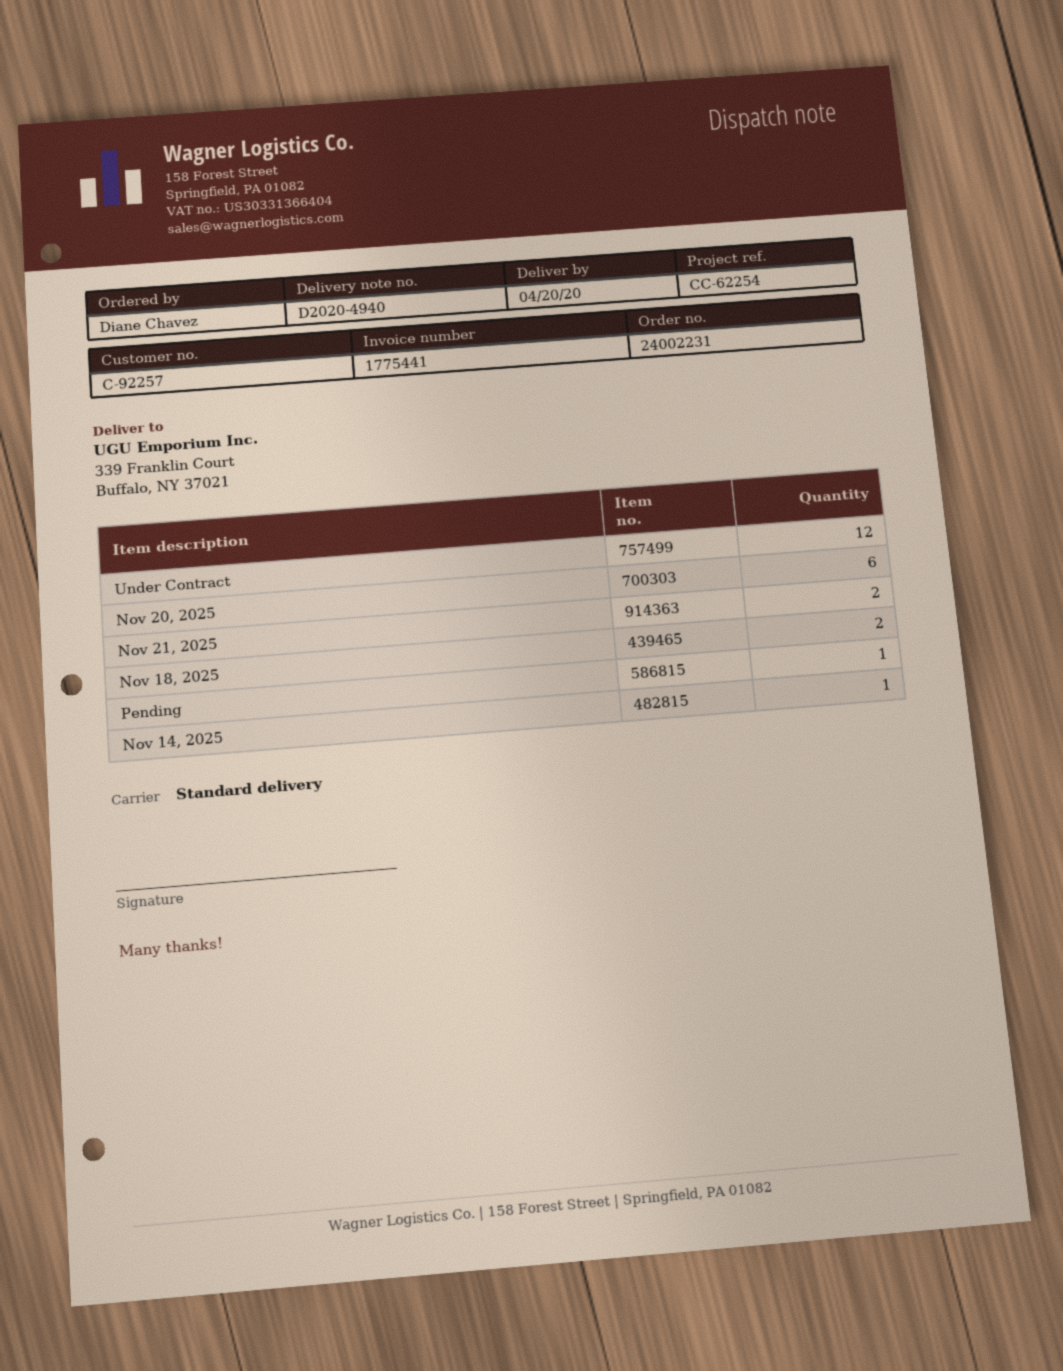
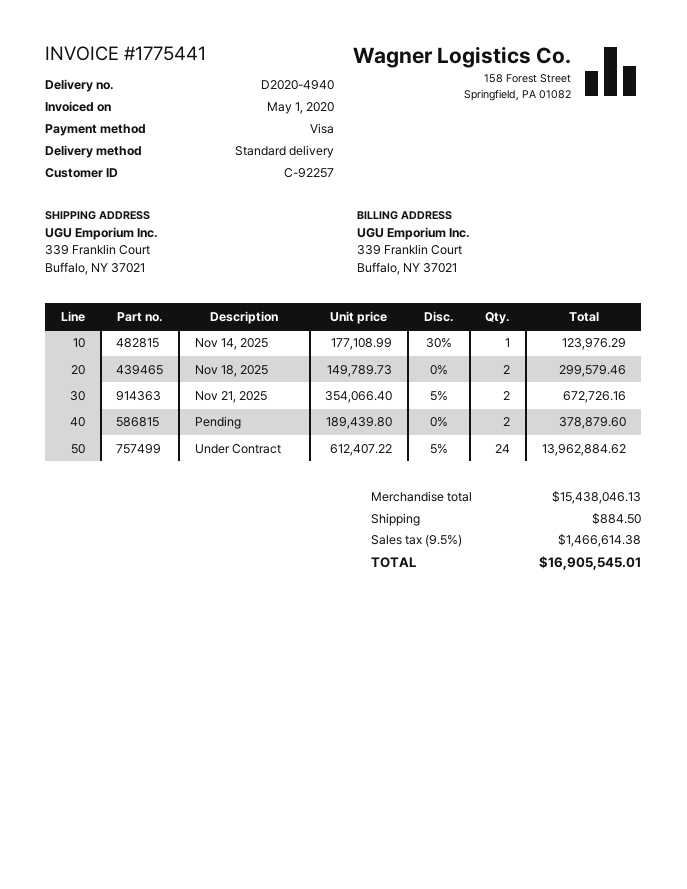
Under Contract: 12 -> 24
Nov 20, 2025: 6 -> none
Pending: 1 -> 2

